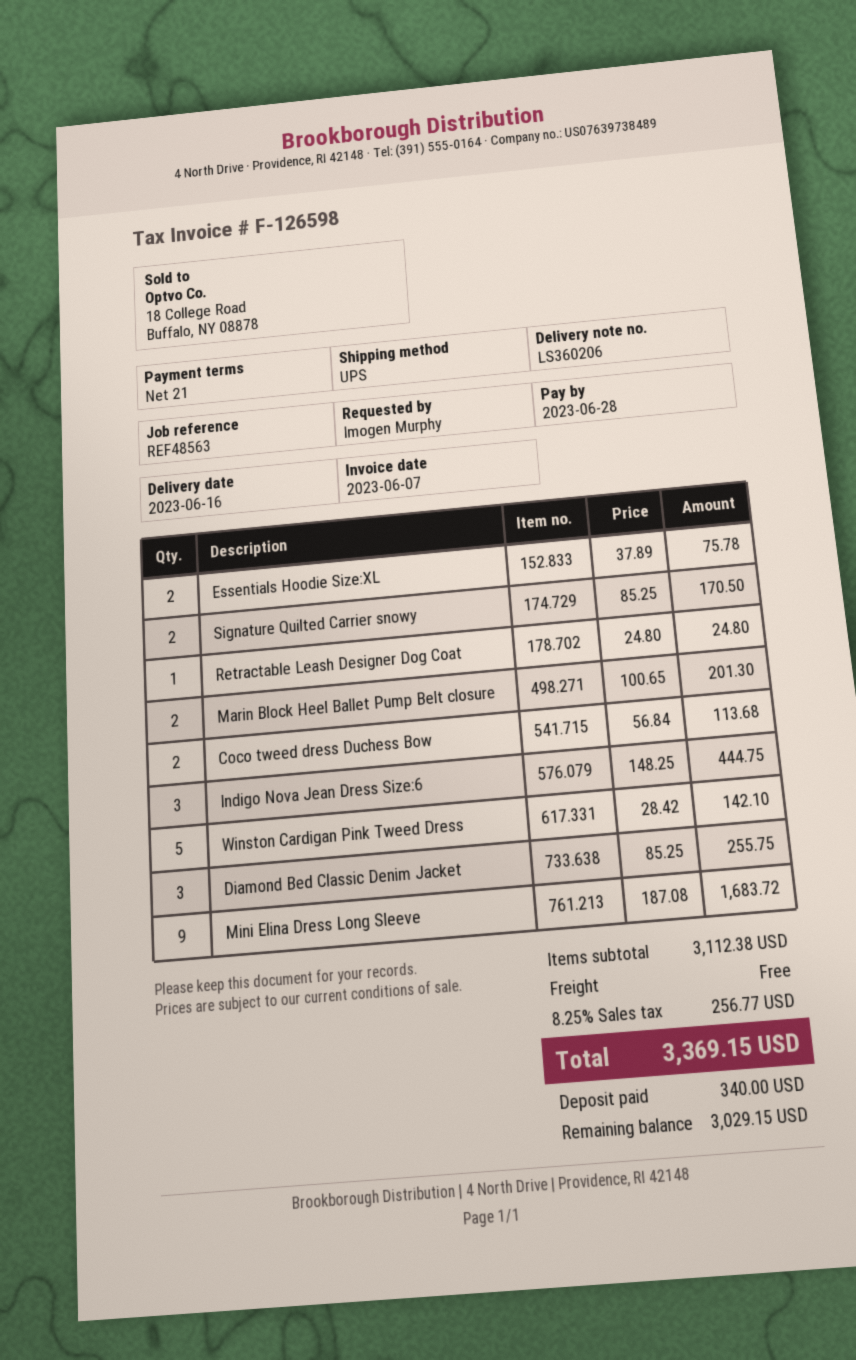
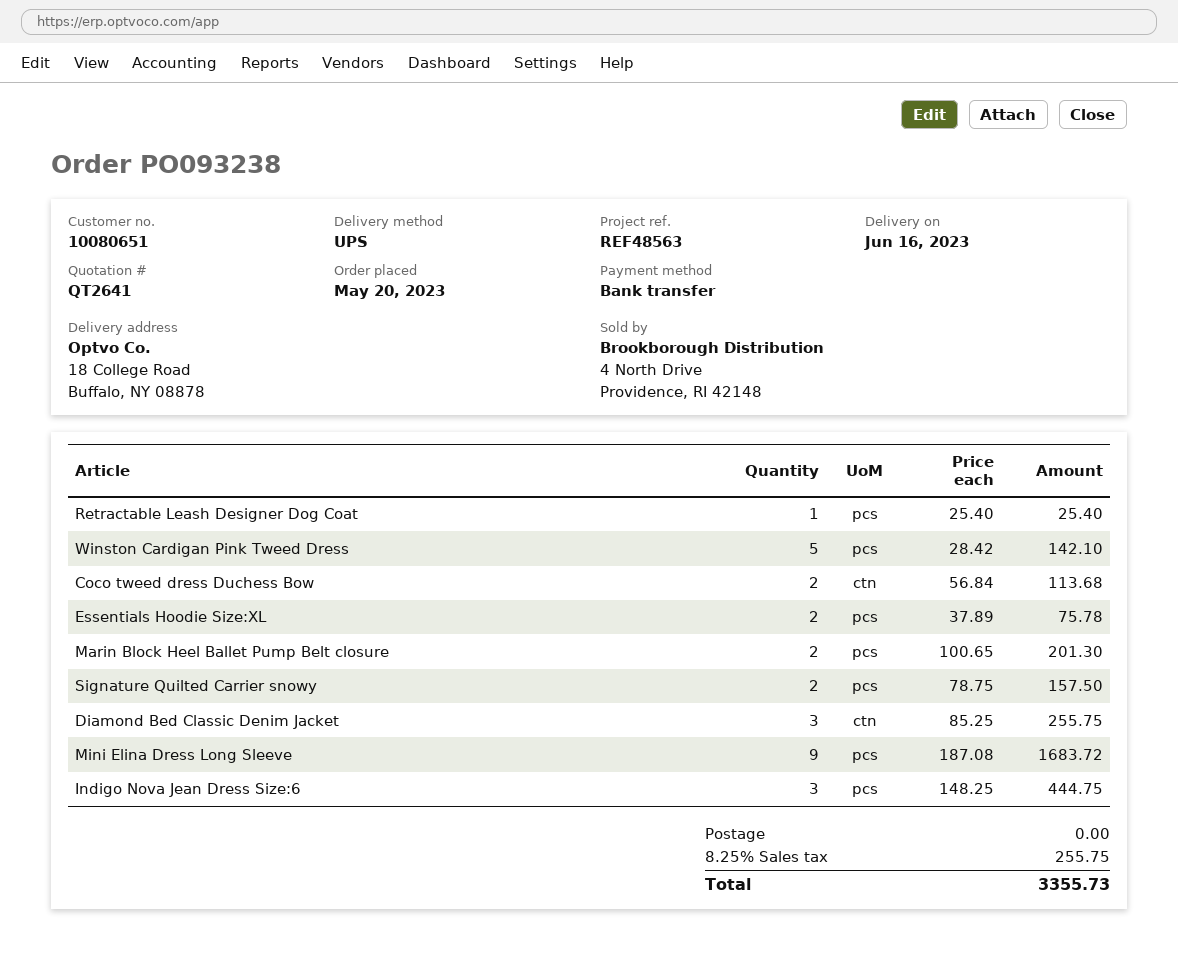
Signature Quilted Carrier snowy: 2 x 85.25 = 170.50 -> 2 x 78.75 = 157.50
Retractable Leash Designer Dog Coat: 1 x 24.80 = 24.80 -> 1 x 25.40 = 25.40
tax: 8.25% = 256.77 -> 8.25% = 255.75
total: 3369.15 -> 3355.73

